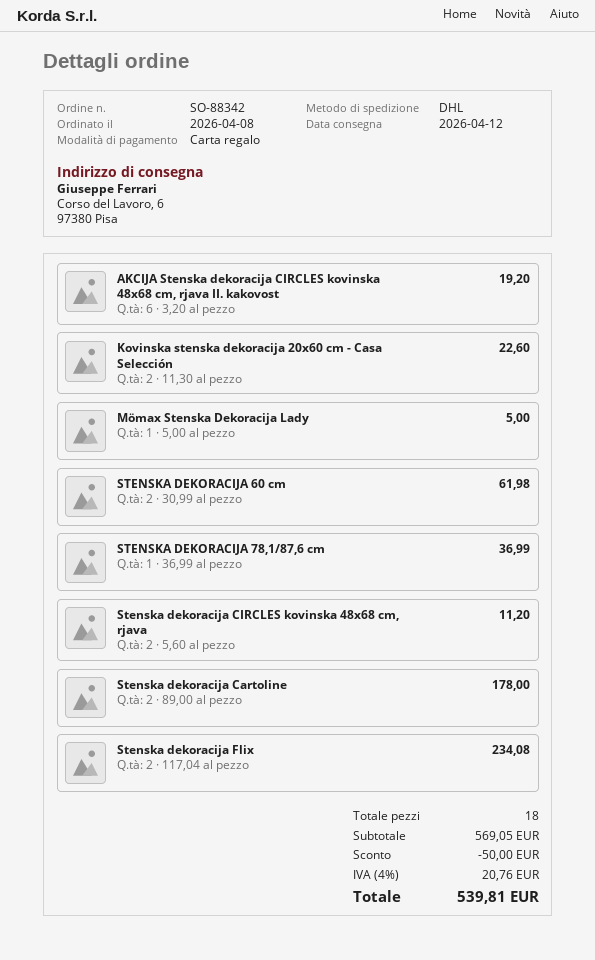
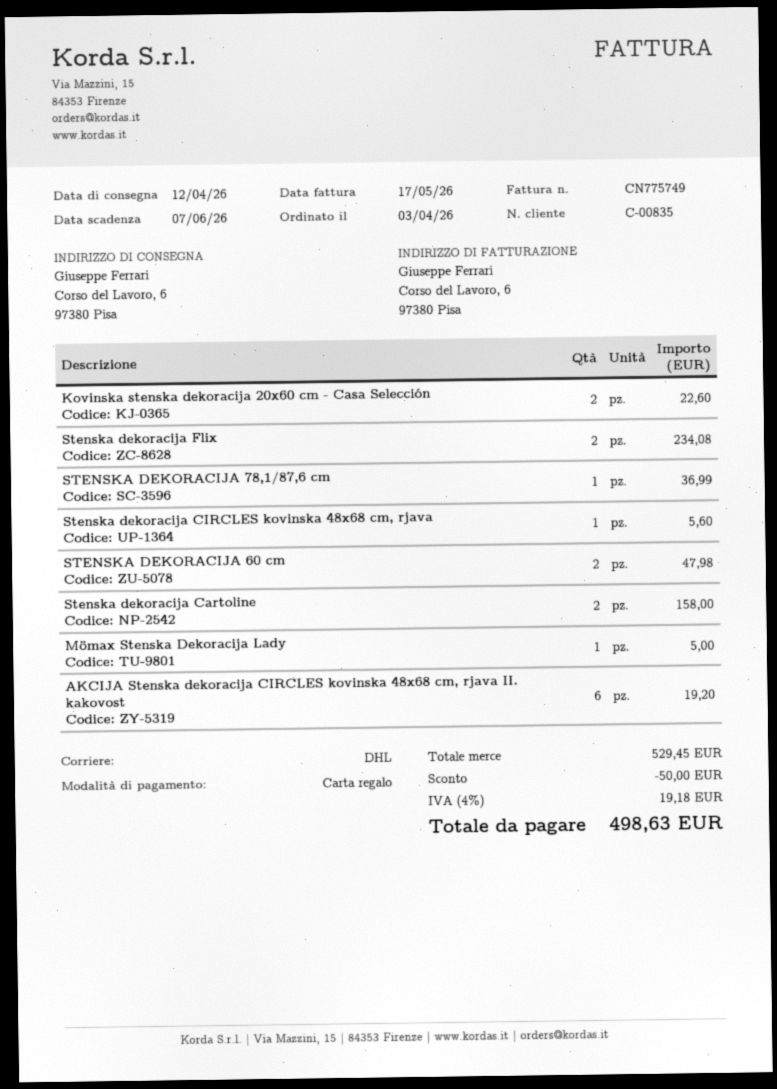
order date: 2026-04-08 -> 2026-04-03
STENSKA DEKORACIJA 60 cm: 2 for 61.98 -> 2 for 47.98
Stenska dekoracija CIRCLES kovinska 48x68 cm, rjava: 2 for 11.20 -> 1 for 5.60
Stenska dekoracija Cartoline: 2 for 178.00 -> 2 for 158.00
subtotal: 569.05 -> 529.45
tax: 4% = 20.76 -> 4% = 19.18
total: 539.81 -> 498.63

